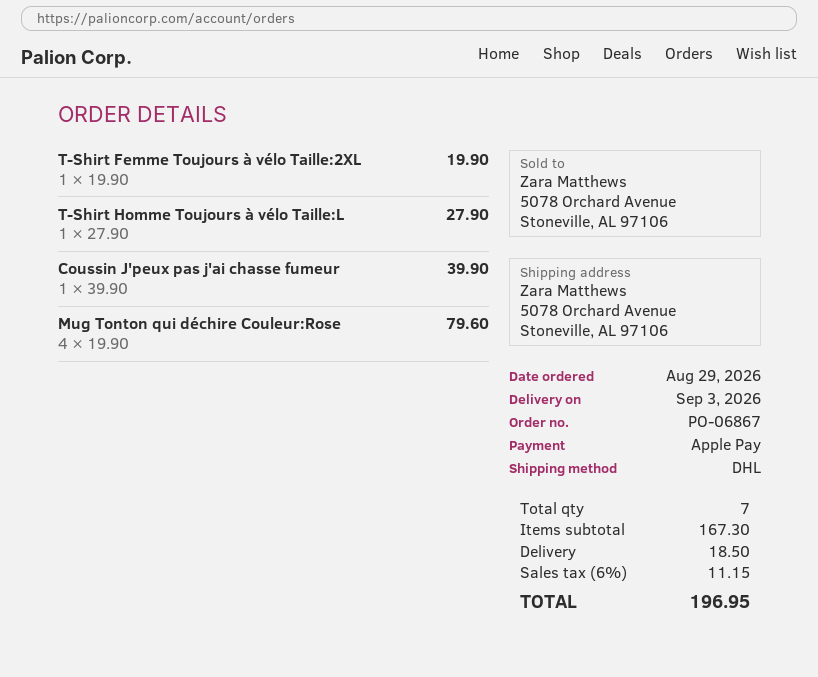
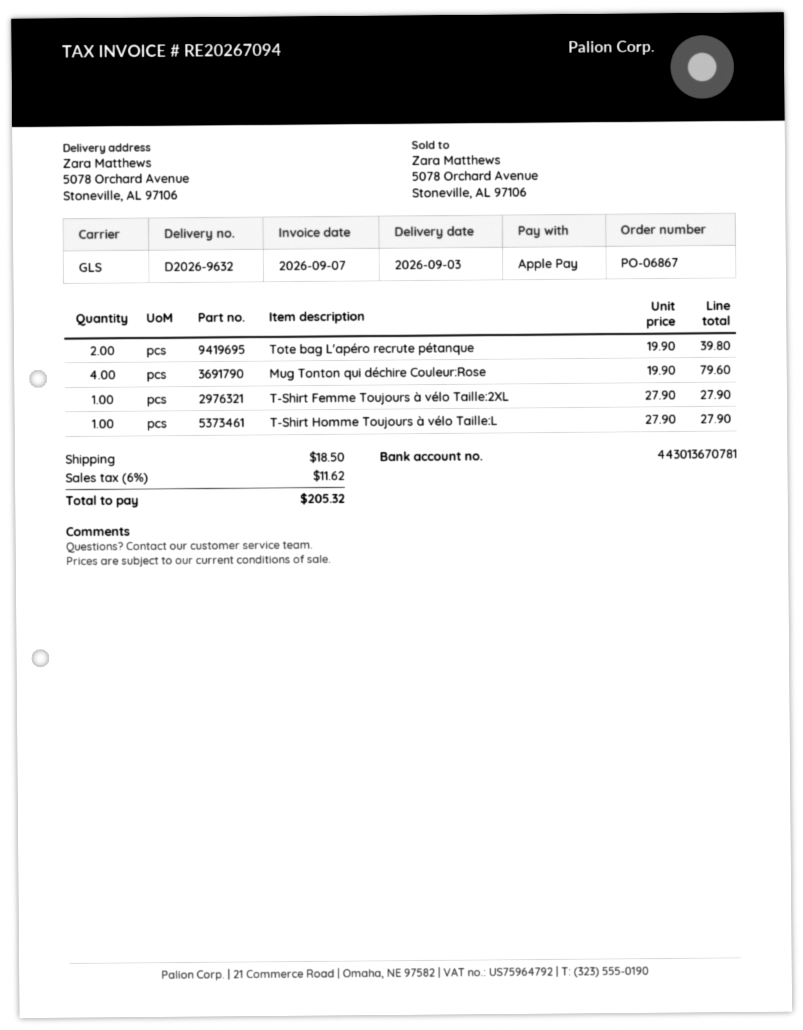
shipping method: DHL -> GLS
T-Shirt Femme Toujours à vélo Taille:2XL: 1 x 19.90 = 19.90 -> 1 x 27.90 = 27.90
Coussin J'peux pas j'ai chasse fumeur: 1 x 39.90 = 39.90 -> none
Tote bag L'apéro recrute pétanque: none -> 2 x 19.90 = 39.80
tax: 6% = 11.15 -> 6% = 11.62
total: 196.95 -> 205.32

